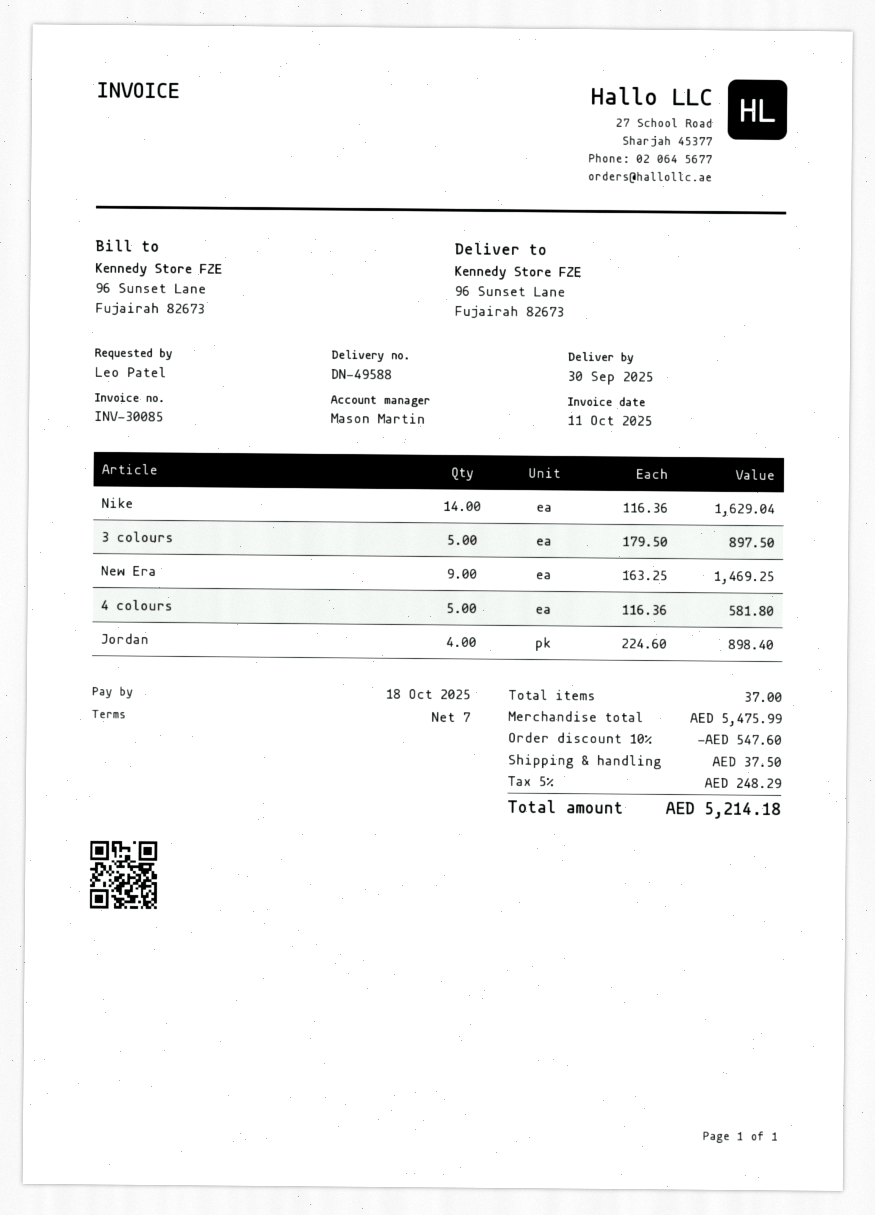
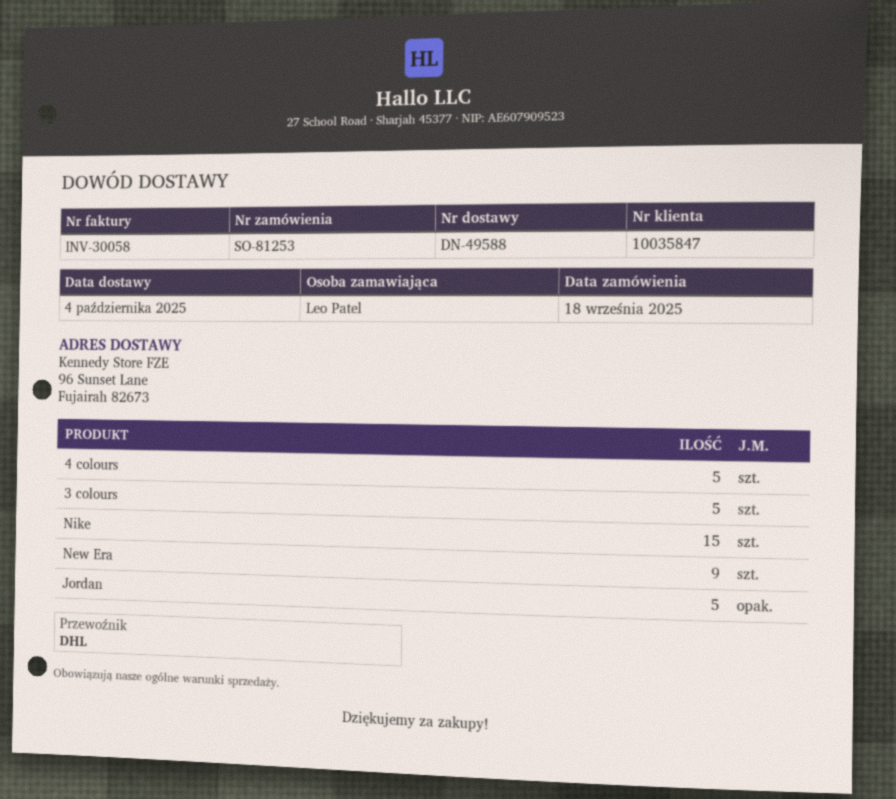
delivery date: 2025-09-30 -> 2025-10-04
invoice number: INV-30085 -> INV-30058
Nike: 14 -> 15
Jordan: 4 -> 5

